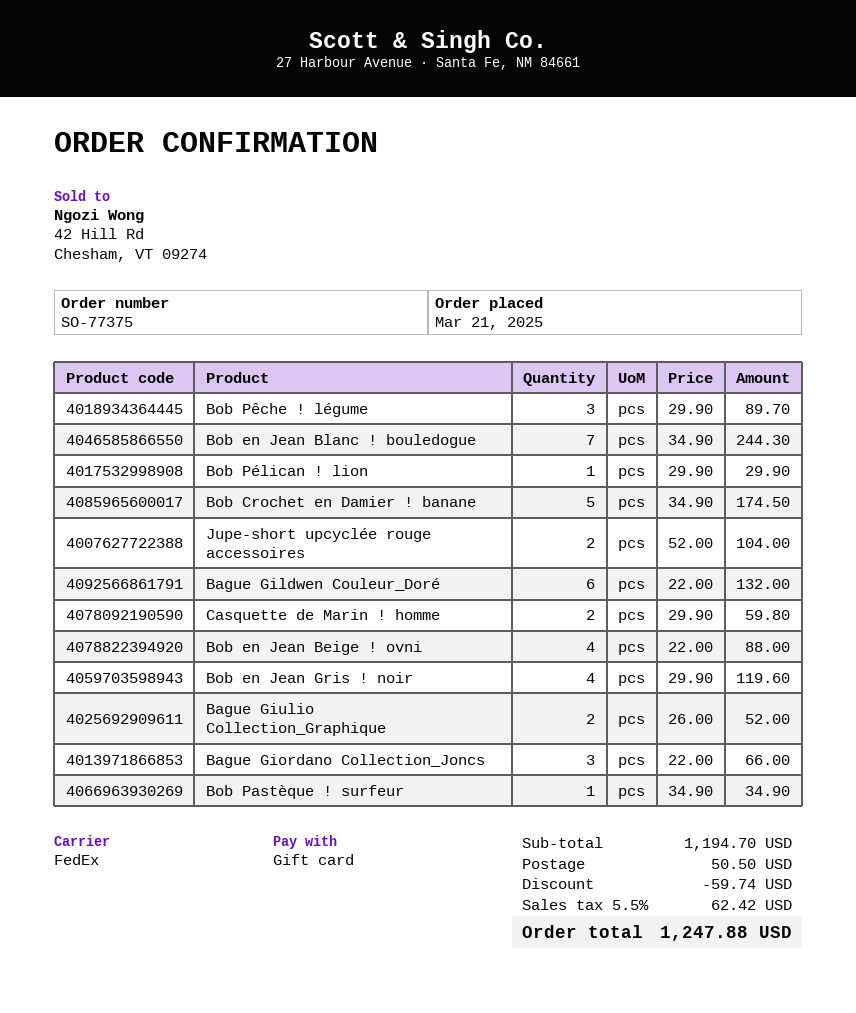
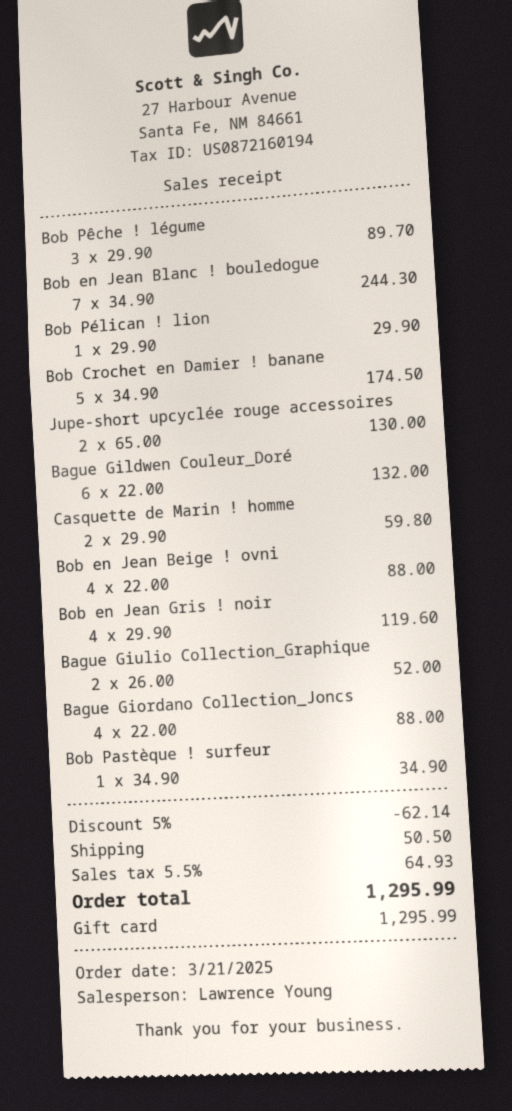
Jupe-short upcyclée rouge accessoires: 2 x 52.00 = 104.00 -> 2 x 65.00 = 130.00
Bague Giordano Collection_Joncs: 3 x 22.00 = 66.00 -> 4 x 22.00 = 88.00
discount: 59.74 -> 62.14
tax: 5.5% = 62.42 -> 5.5% = 64.93
total: 1247.88 -> 1295.99

